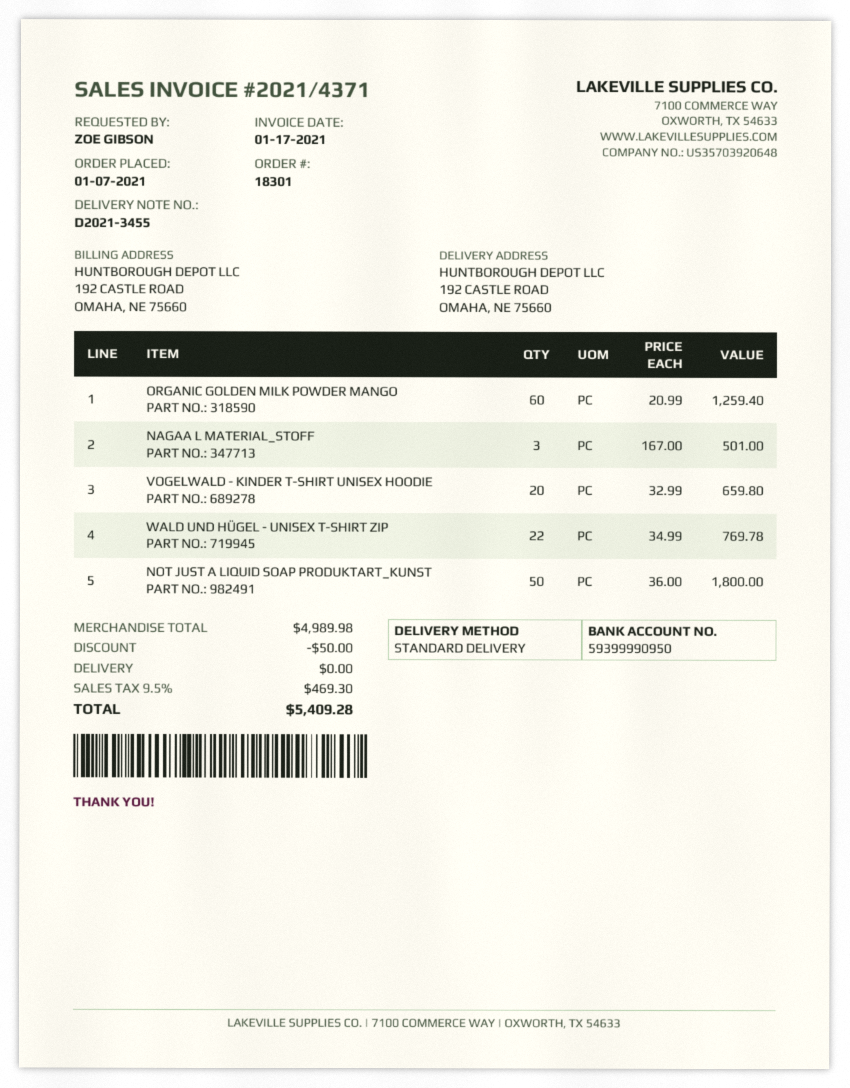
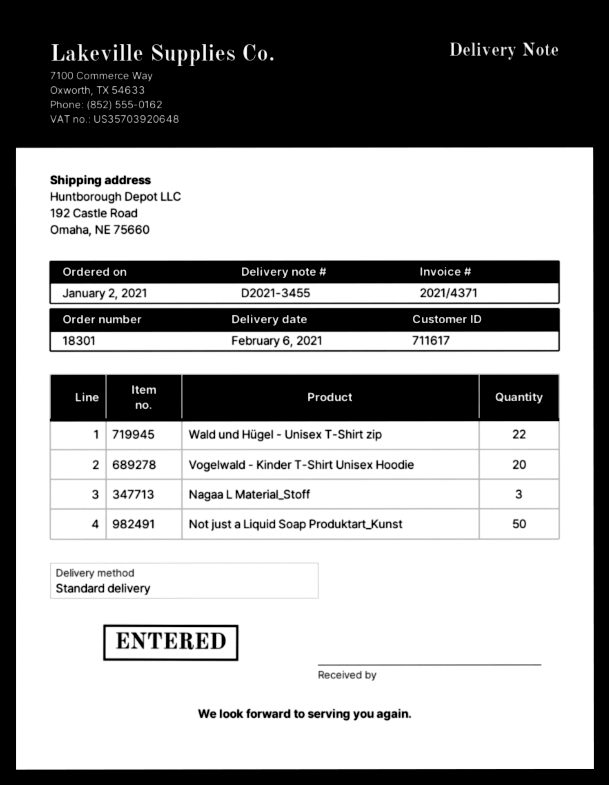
order date: 2021-01-07 -> 2021-01-02
ORGANIC GOLDEN MILK POWDER MANGO: 60 -> none

